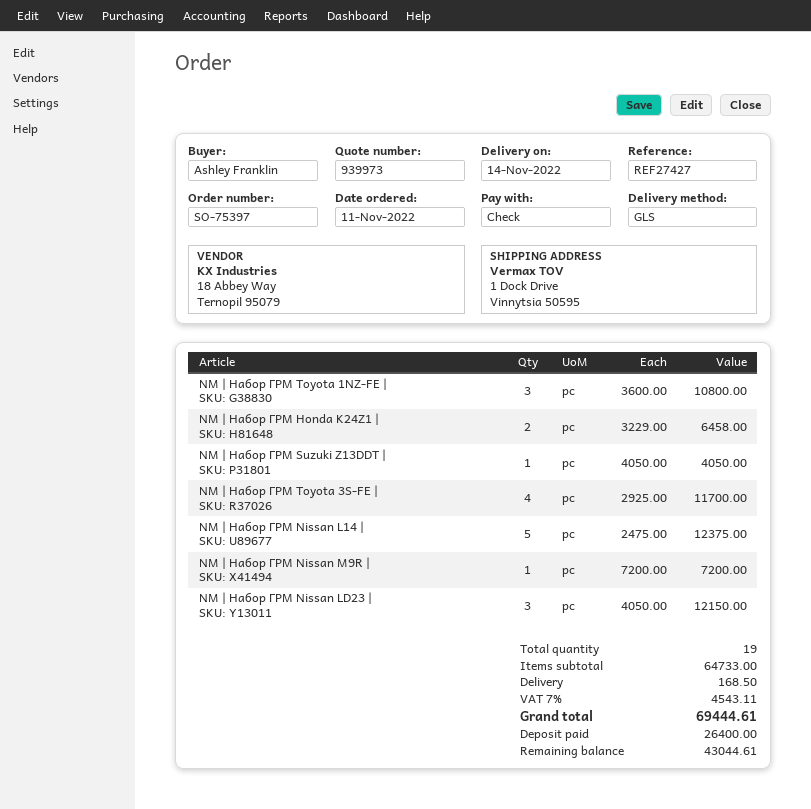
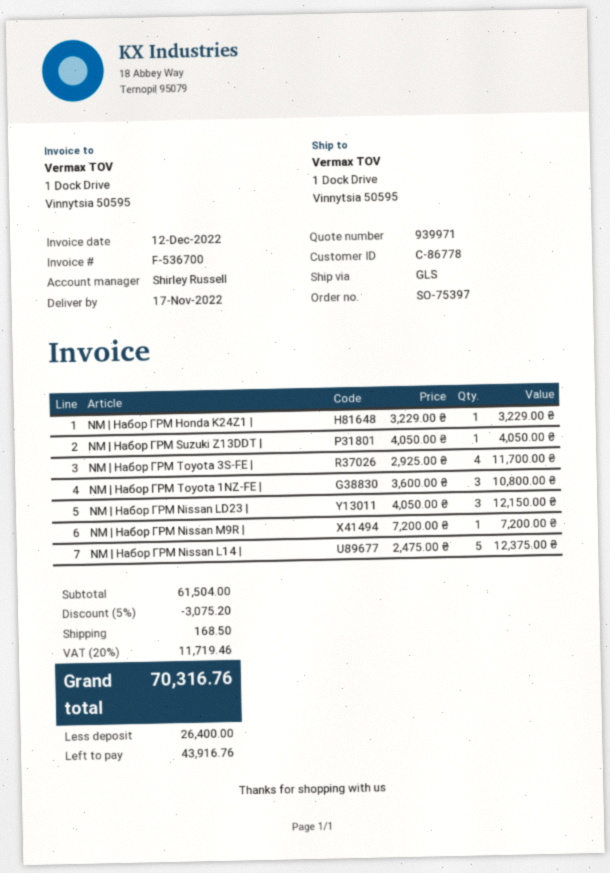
quote number: 939973 -> 939971
delivery date: 2022-11-14 -> 2022-11-17
NM | Набор ГРМ Honda K24Z1 |: 2 x 3229.00 = 6458.00 -> 1 x 3229.00 = 3229.00
subtotal: 64733.00 -> 61504.00
discount: none -> 5% = 3075.20
tax: 7% = 4543.11 -> 20% = 11719.46
total: 69444.61 -> 70316.76
balance: 43044.61 -> 43916.76

